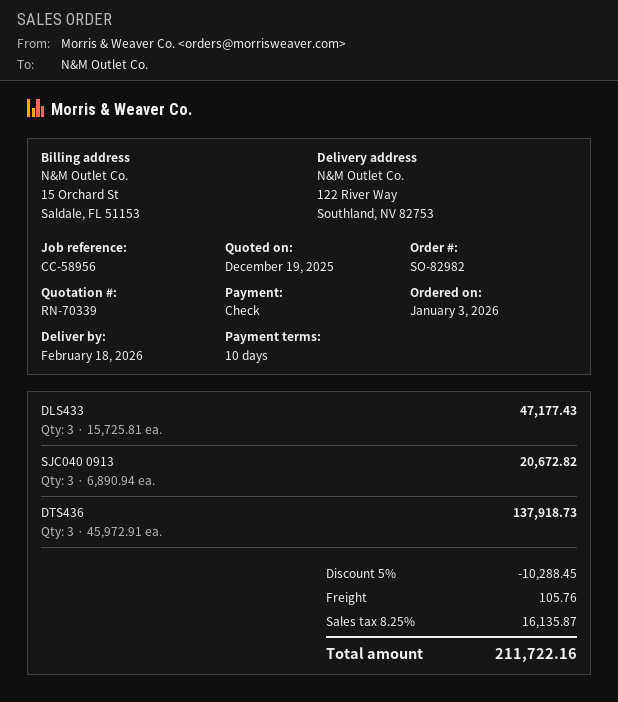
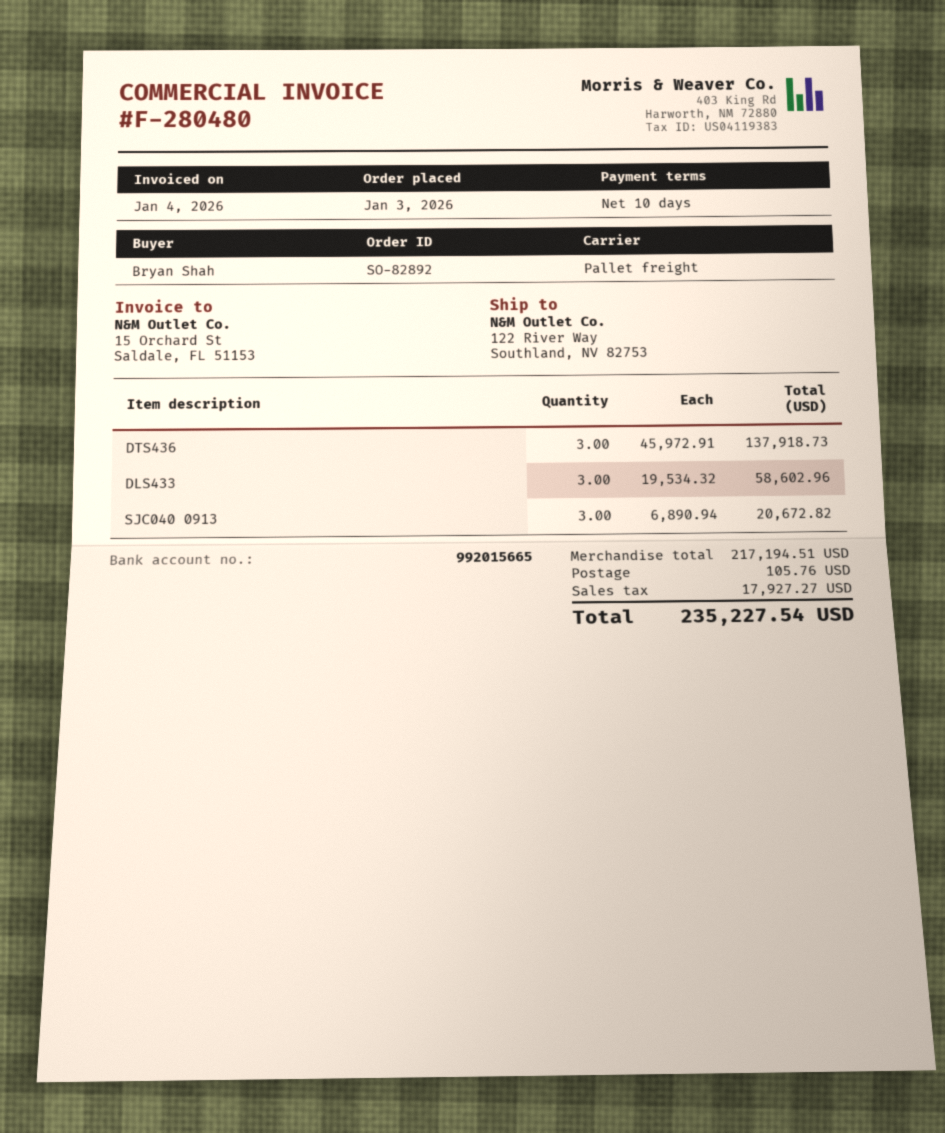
order number: SO-82982 -> SO-82892
DLS433: 3 x 15725.81 = 47177.43 -> 3 x 19534.32 = 58602.96
discount: 5% = 10288.45 -> none
tax: 16135.87 -> 17927.27
total: 211722.16 -> 235227.54

